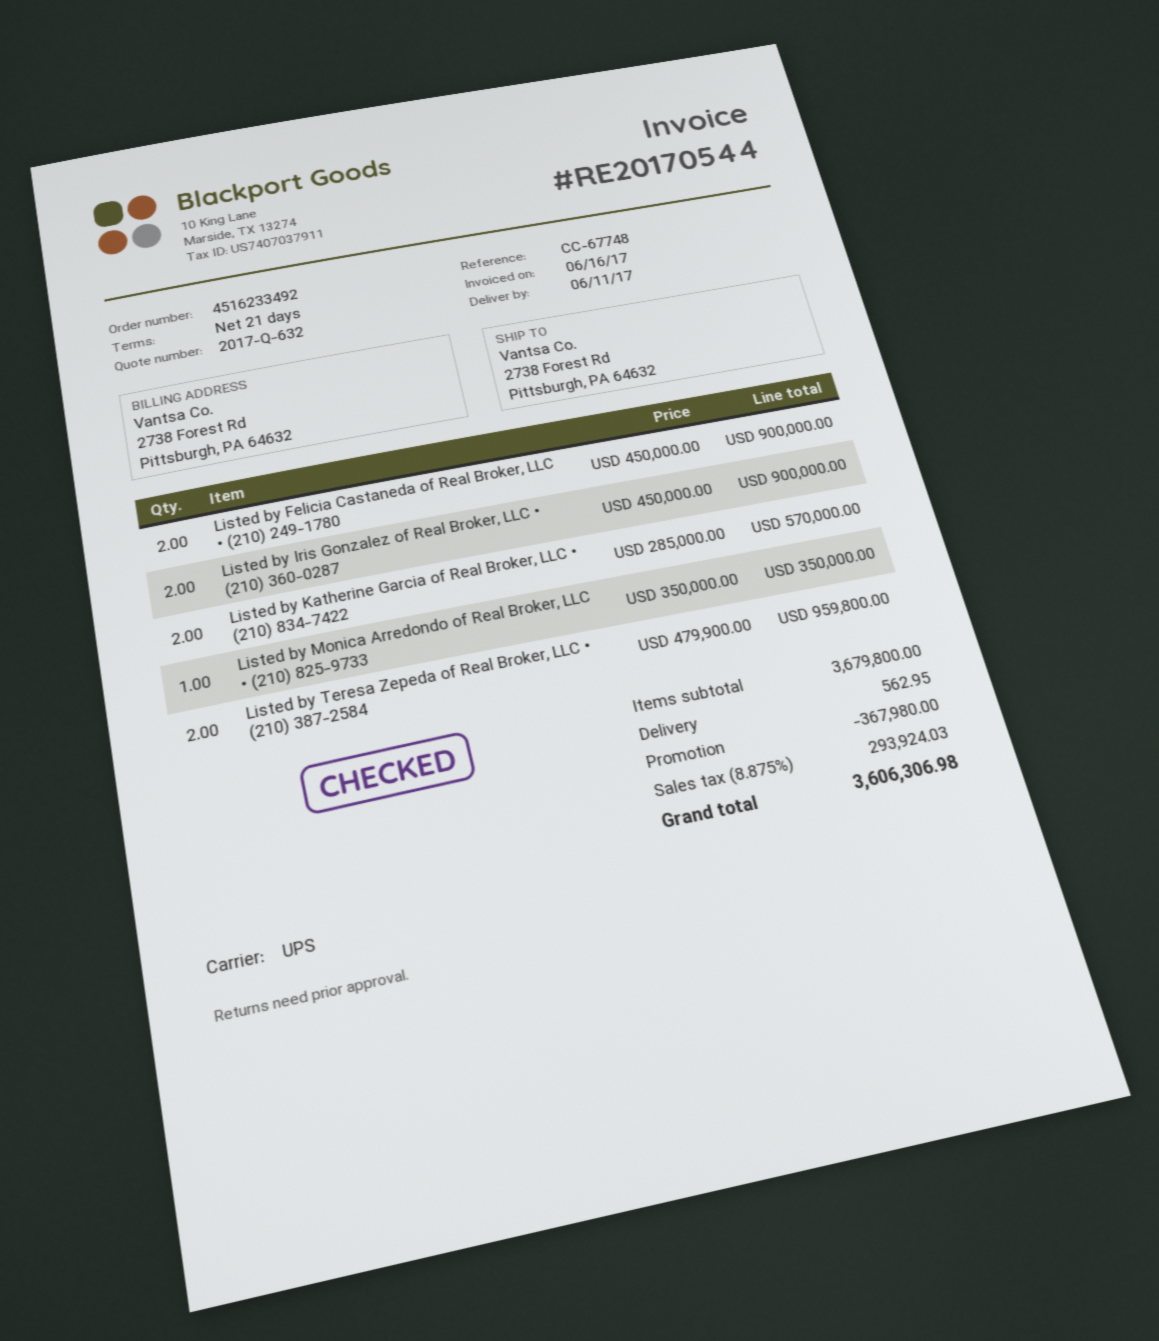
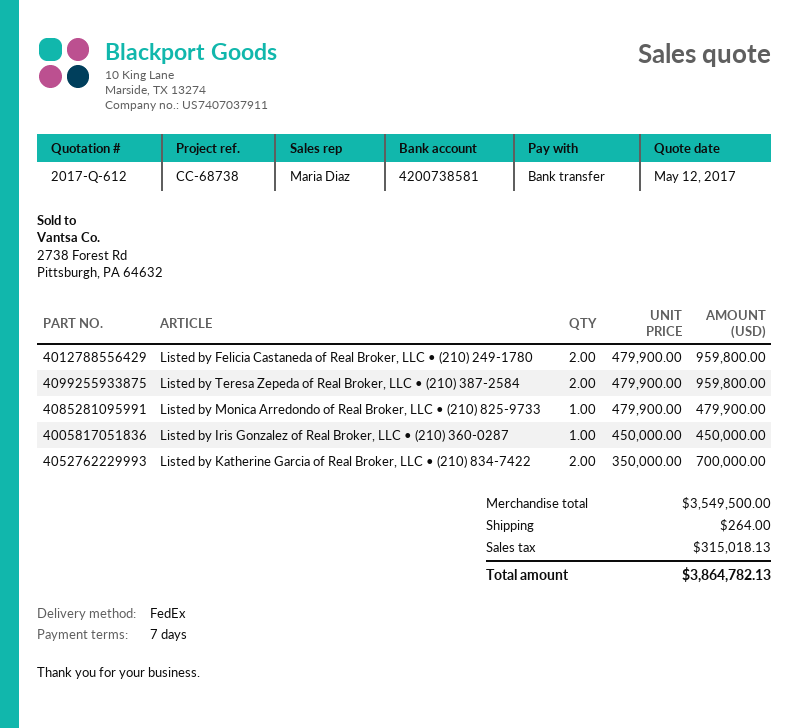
quote number: 2017-Q-632 -> 2017-Q-612
payment terms: 21 days -> 7 days
reference: CC-67748 -> CC-68738
shipping method: UPS -> FedEx
Listed by Felicia Castaneda of Real Broker, LLC • (210) 249-1780: 2 x 450000.00 = 900000.00 -> 2 x 479900.00 = 959800.00
Listed by Iris Gonzalez of Real Broker, LLC • (210) 360-0287: 2 x 450000.00 = 900000.00 -> 1 x 450000.00 = 450000.00
Listed by Katherine Garcia of Real Broker, LLC • (210) 834-7422: 2 x 285000.00 = 570000.00 -> 2 x 350000.00 = 700000.00
Listed by Monica Arredondo of Real Broker, LLC • (210) 825-9733: 1 x 350000.00 = 350000.00 -> 1 x 479900.00 = 479900.00
subtotal: 3679800.00 -> 3549500.00
discount: 367980.00 -> none
shipping: 562.95 -> 264.00
tax: 293924.03 -> 315018.13
total: 3606306.98 -> 3864782.13

